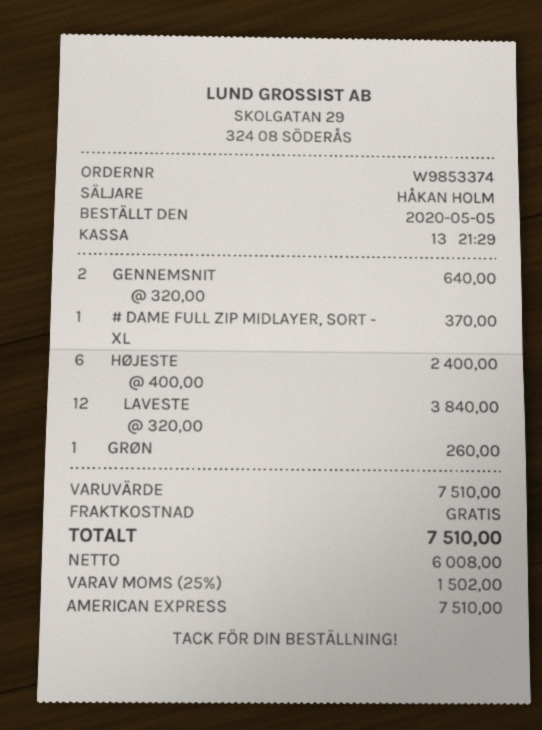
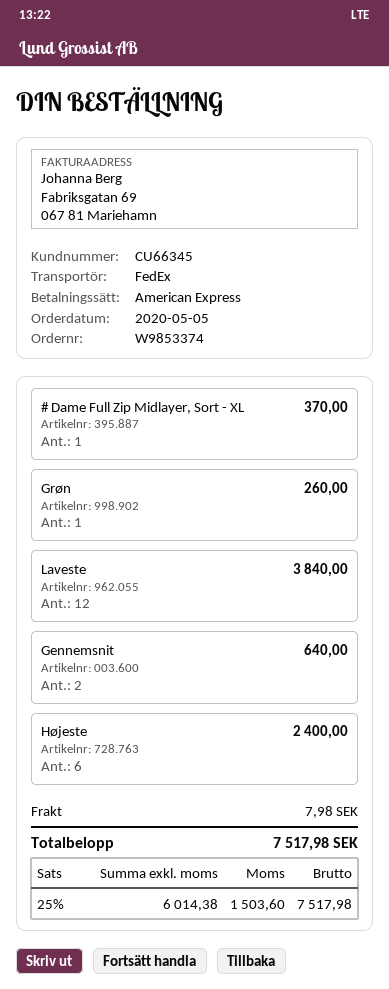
shipping: 0.00 -> 7.98
net: 6008.00 -> 6014.38
tax: 25% = 1502.00 -> 25% = 1503.60
total: 7510.00 -> 7517.98

